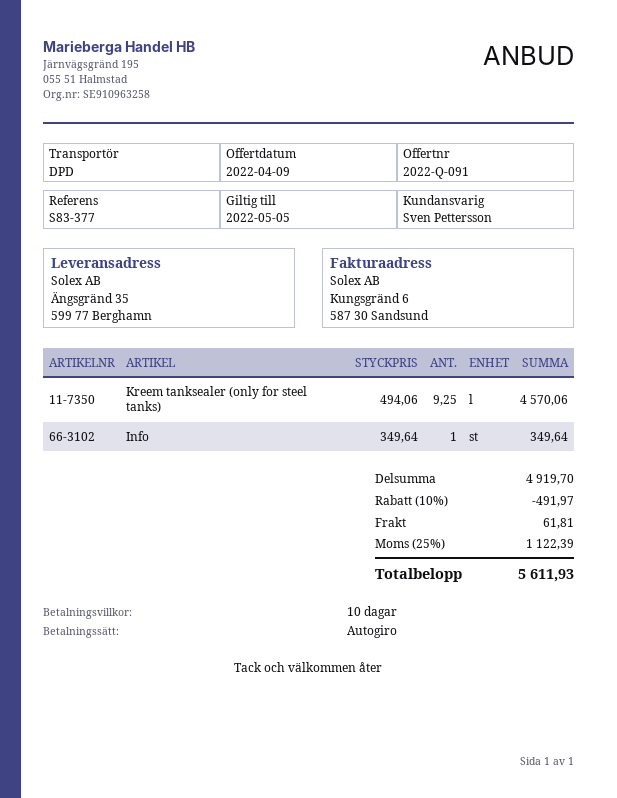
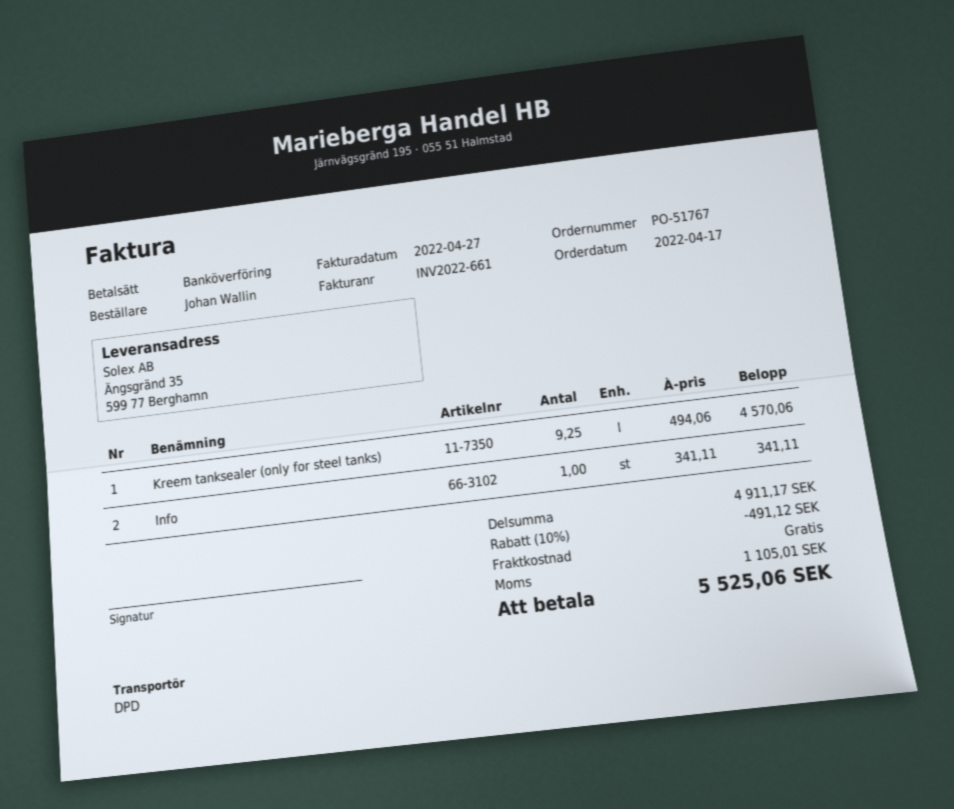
payment method: direct debit -> bank transfer
Info: 1 x 349.64 = 349.64 -> 1 x 341.11 = 341.11
subtotal: 4919.70 -> 4911.17
discount: 10% = 491.97 -> 10% = 491.12
shipping: 61.81 -> 0.00
tax: 1122.39 -> 1105.01
total: 5611.93 -> 5525.06

